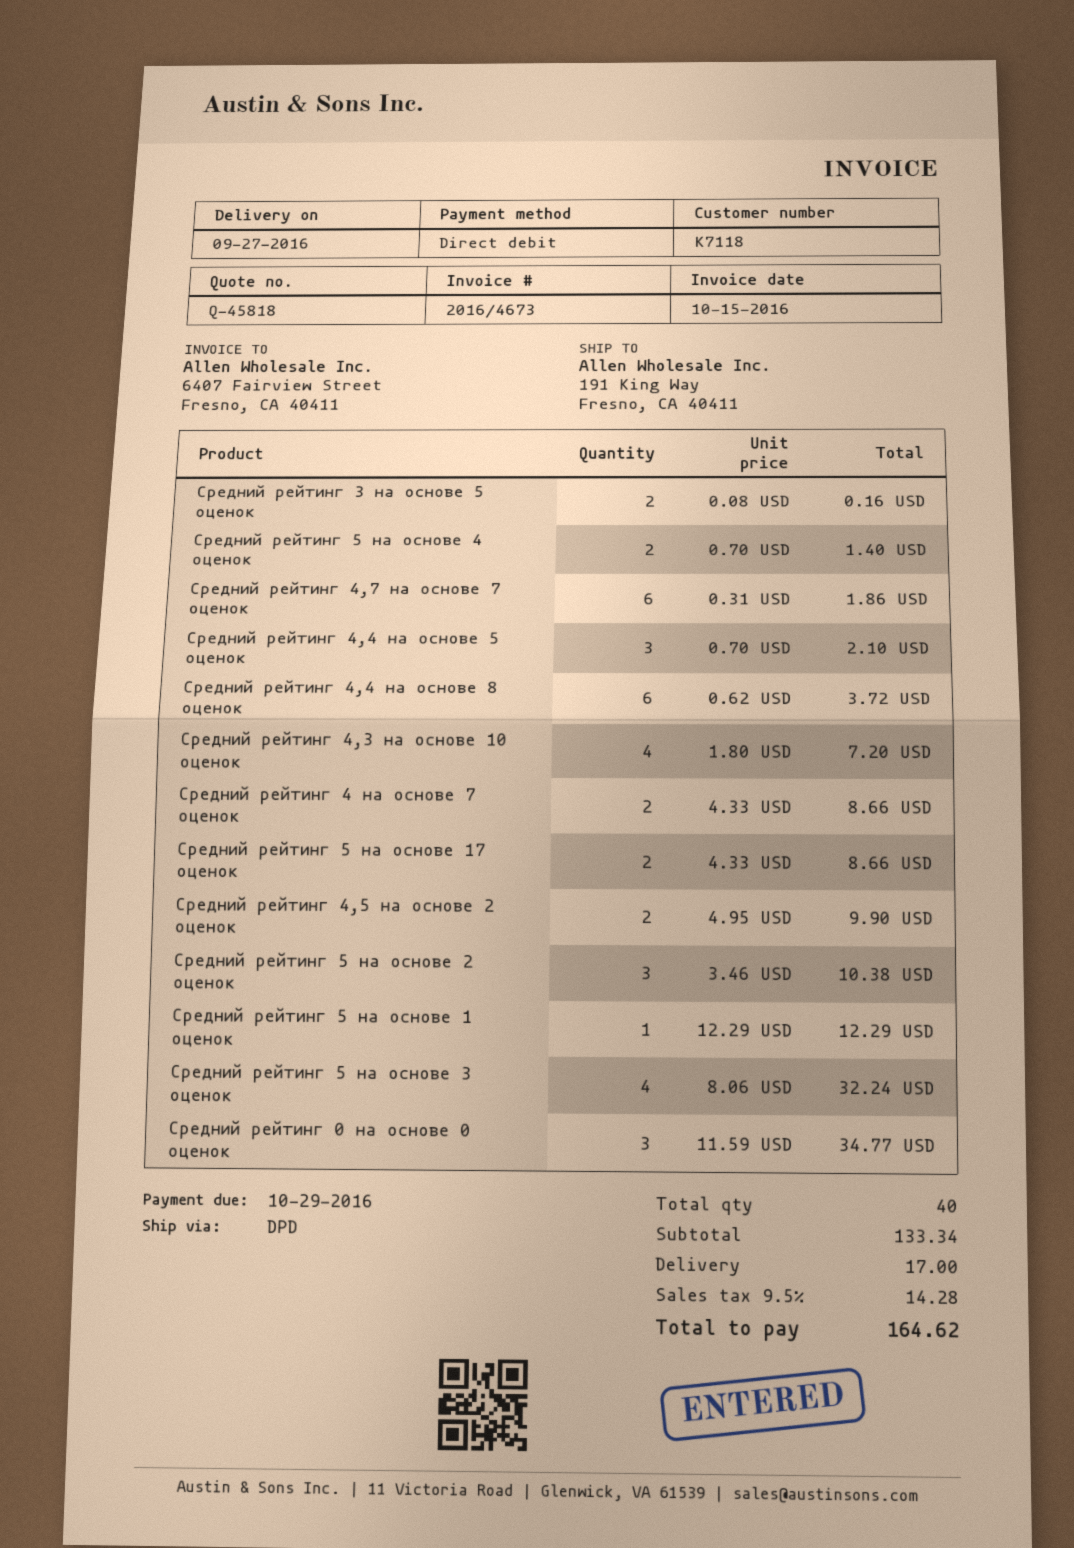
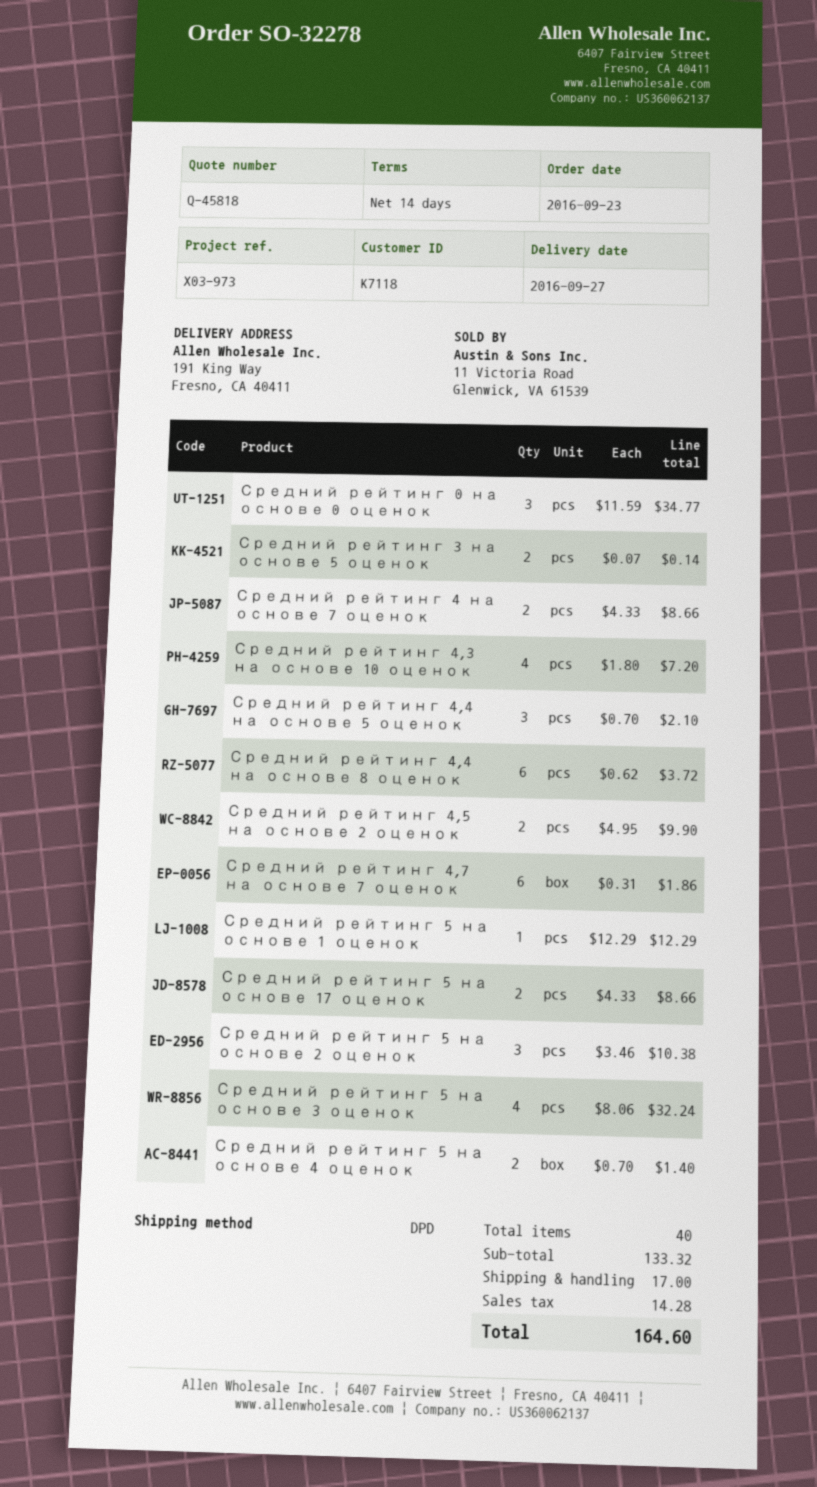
Средний рейтинг 3 на основе 5 оценок: 2 x 0.08 = 0.16 -> 2 x 0.07 = 0.14
subtotal: 133.34 -> 133.32
total: 164.62 -> 164.60

